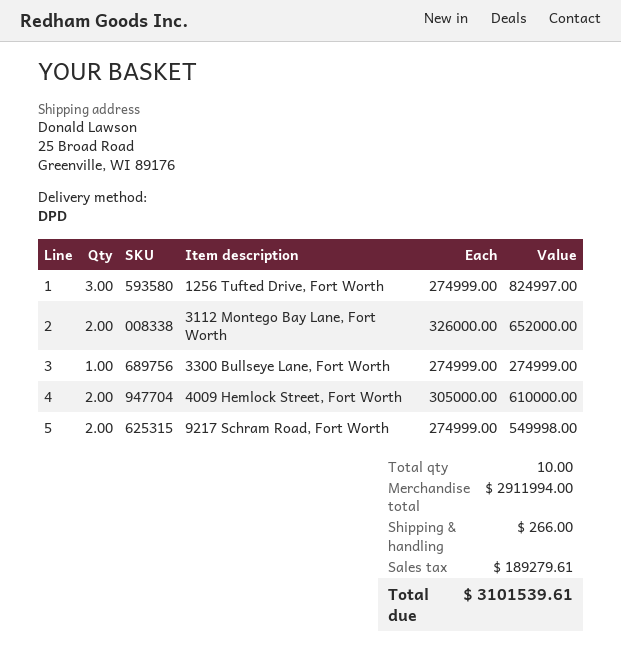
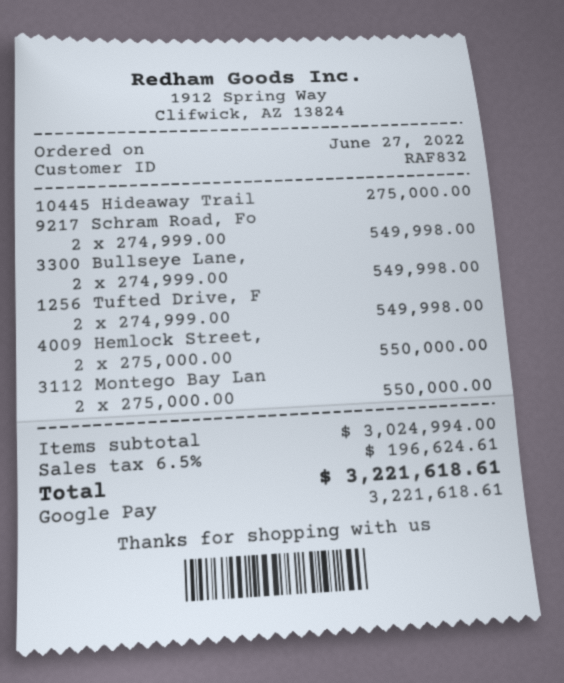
1256 Tufted Drive, Fort Worth: 3 x 274999.00 = 824997.00 -> 2 x 274999.00 = 549998.00
3112 Montego Bay Lane, Fort Worth: 2 x 326000.00 = 652000.00 -> 2 x 275000.00 = 550000.00
3300 Bullseye Lane, Fort Worth: 1 x 274999.00 = 274999.00 -> 2 x 274999.00 = 549998.00
4009 Hemlock Street, Fort Worth: 2 x 305000.00 = 610000.00 -> 2 x 275000.00 = 550000.00
10445 Hideaway Trail: none -> 1 x 275000.00 = 275000.00
subtotal: 2911994.00 -> 3024994.00
shipping: 266.00 -> none
tax: 189279.61 -> 196624.61
total: 3101539.61 -> 3221618.61

